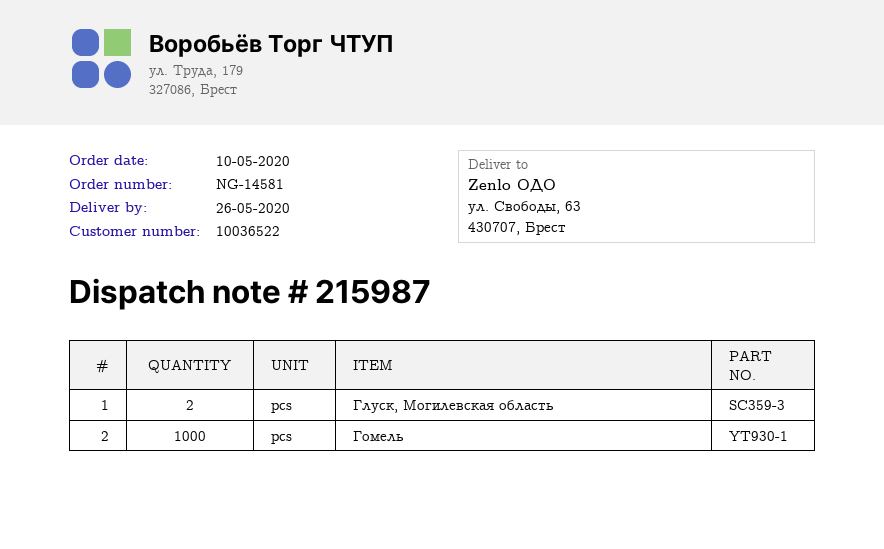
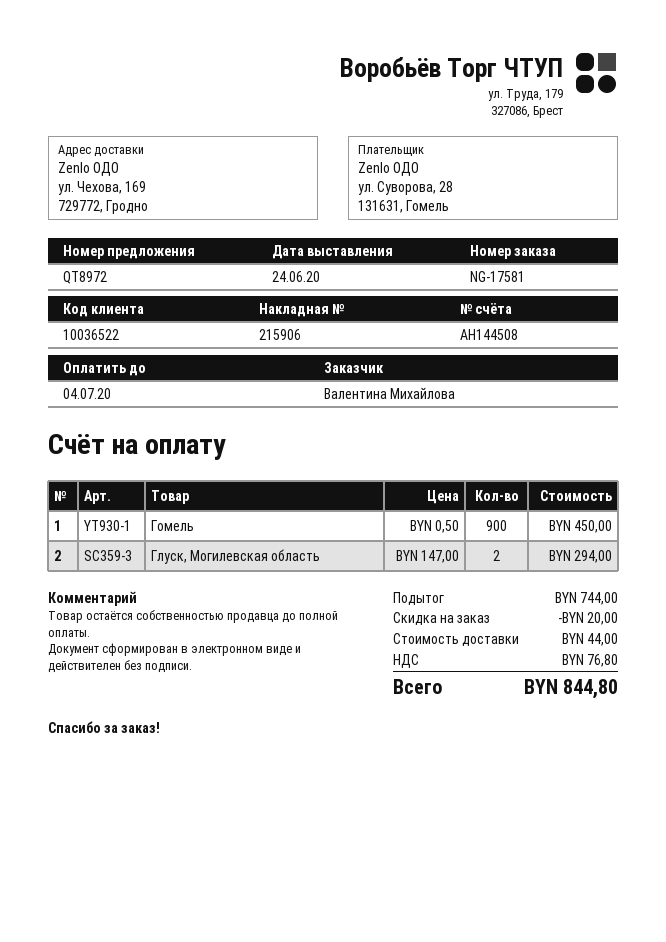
order number: NG-14581 -> NG-17581
delivery note number: 215987 -> 215906
ship to: ул. Свободы, 63, 430707, Брест -> ул. Чехова, 169, 729772, Гродно
Гомель: 1000 -> 900

